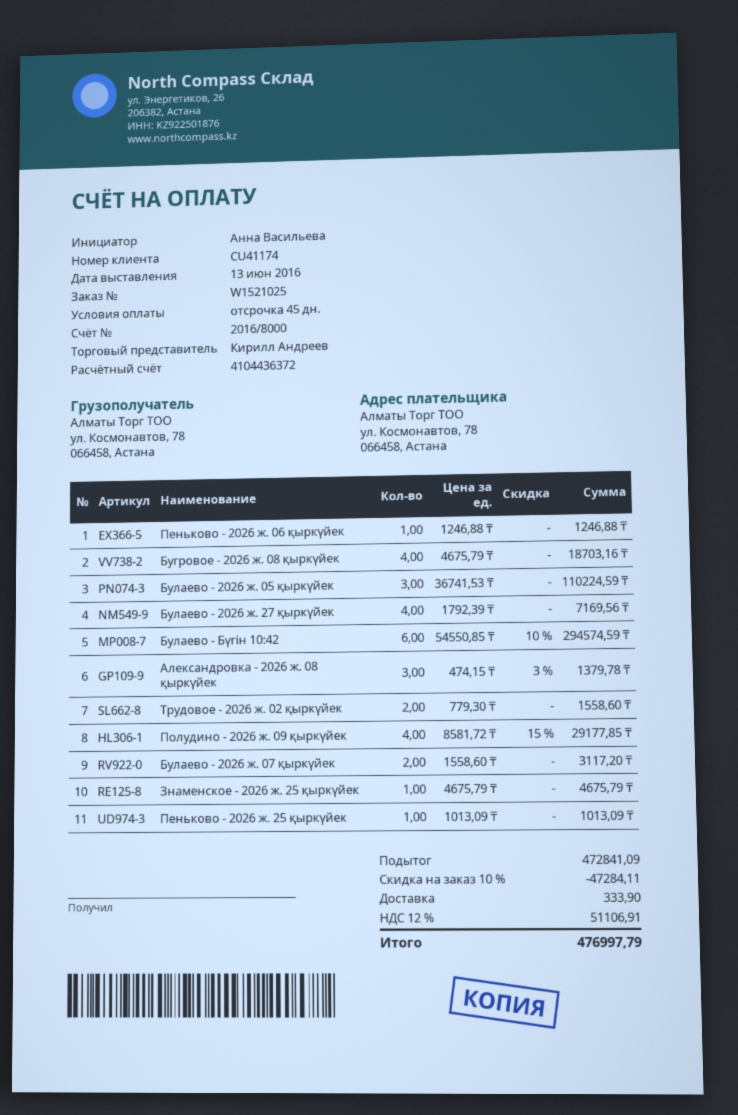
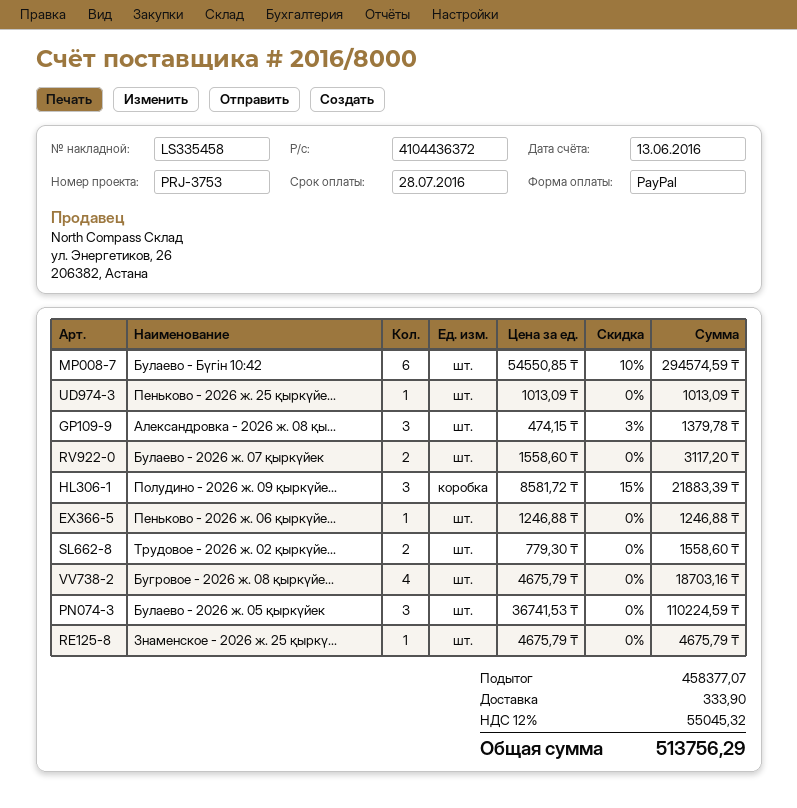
Булаево - 2026 ж. 27 қыркүйек: 4 x 1792.39 = 7169.56 -> none
Полудино - 2026 ж. 09 қыркүйек: 4 x 8581.72 - 15% = 29177.85 -> 3 x 8581.72 - 15% = 21883.39
subtotal: 472841.09 -> 458377.07
discount: 10% = 47284.11 -> none
tax: 12% = 51106.91 -> 12% = 55045.32
total: 476997.79 -> 513756.29

